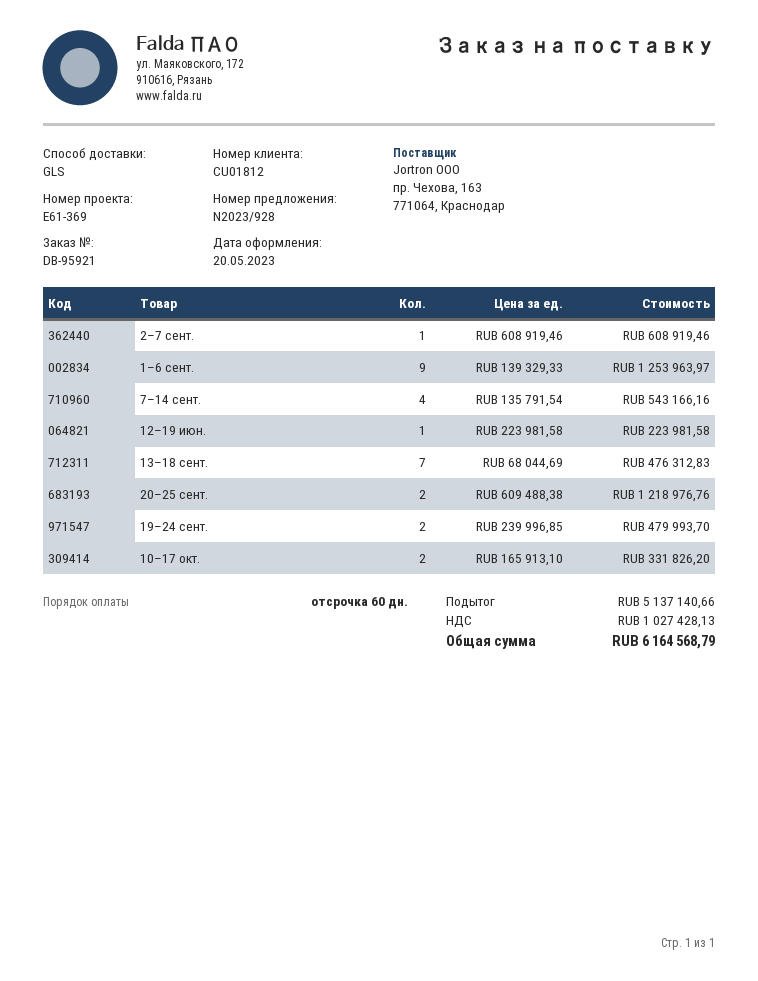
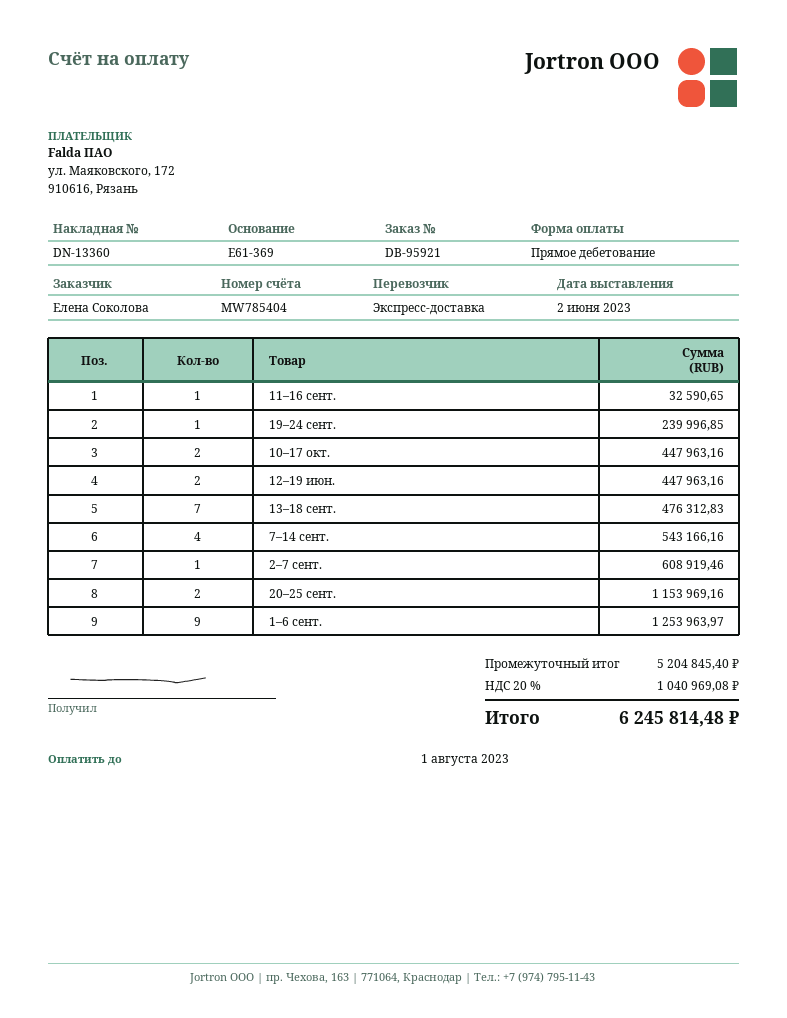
shipping method: GLS -> express
12–19 июн.: 1 for 223981.58 -> 2 for 447963.16
20–25 сент.: 2 for 1218976.76 -> 2 for 1153969.16
19–24 сент.: 2 for 479993.70 -> 1 for 239996.85
10–17 окт.: 2 for 331826.20 -> 2 for 447963.16
11–16 сент.: none -> 1 for 32590.65
subtotal: 5137140.66 -> 5204845.40
tax: 1027428.13 -> 1040969.08
total: 6164568.79 -> 6245814.48

